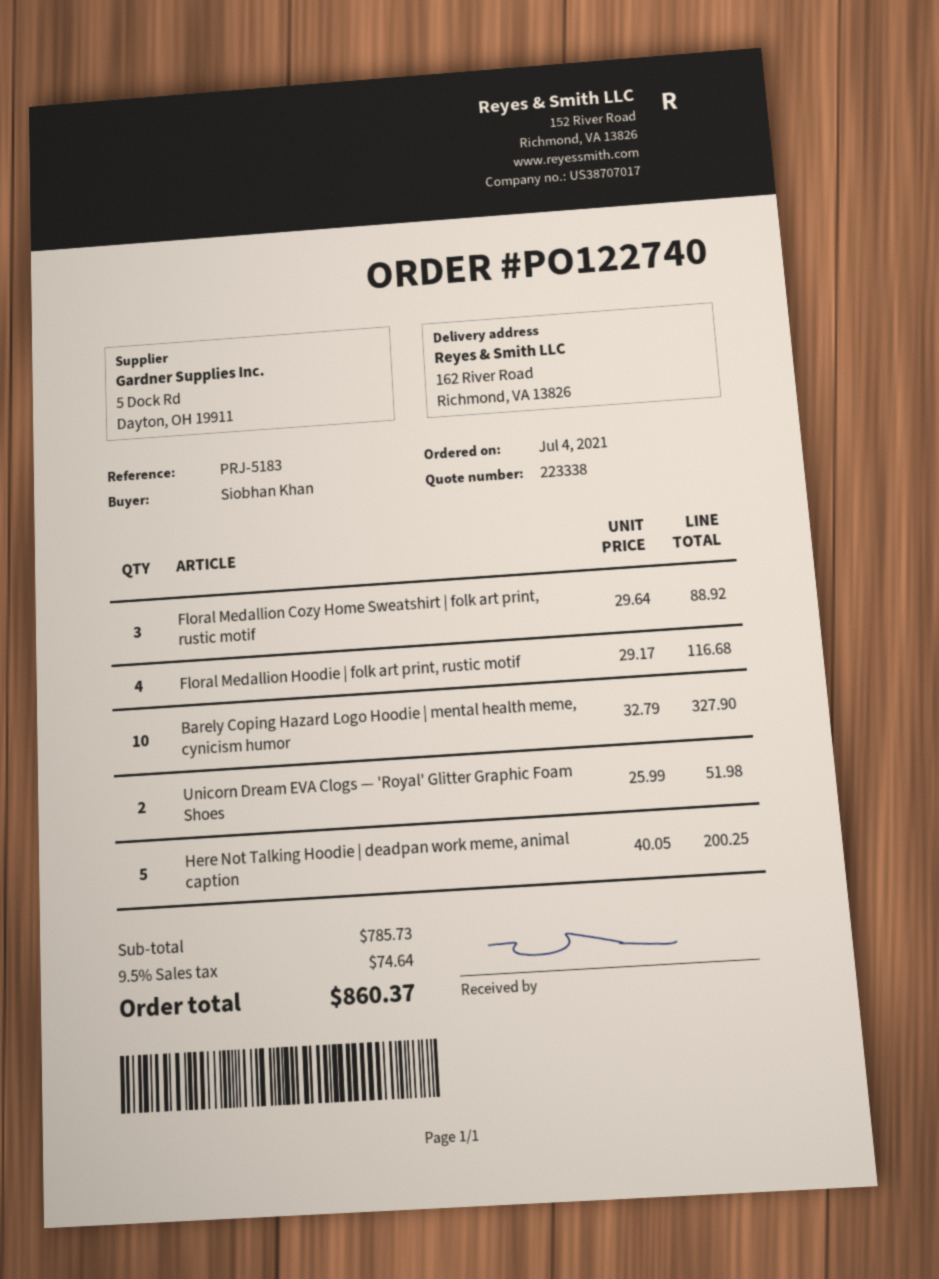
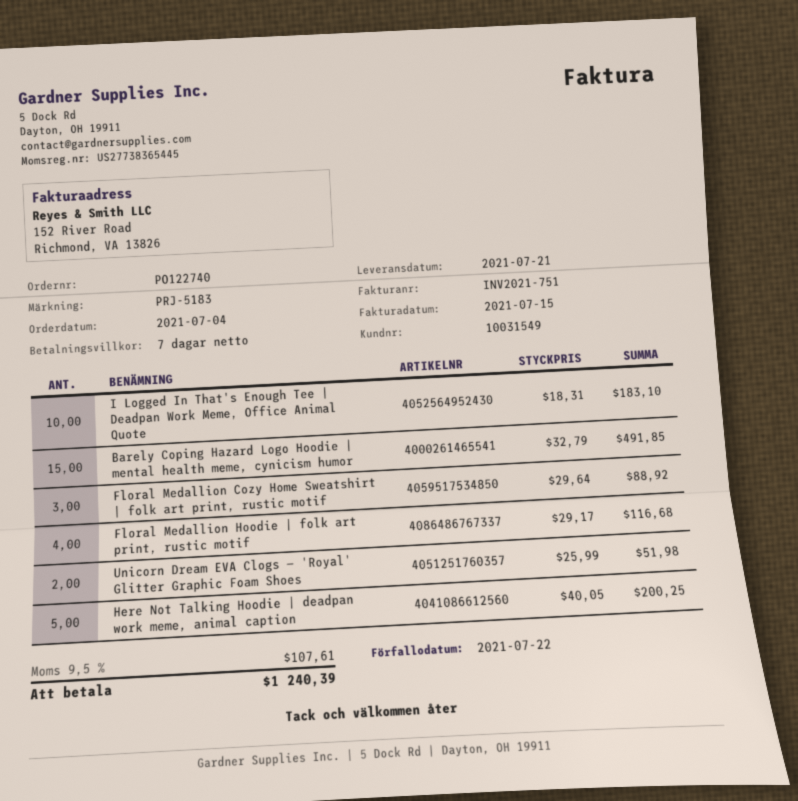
Barely Coping Hazard Logo Hoodie | mental health meme, cynicism humor: 10 x 32.79 = 327.90 -> 15 x 32.79 = 491.85
I Logged In That's Enough Tee | Deadpan Work Meme, Office Animal Quote: none -> 10 x 18.31 = 183.10
tax: 9.5% = 74.64 -> 9.5% = 107.61
total: 860.37 -> 1240.39

